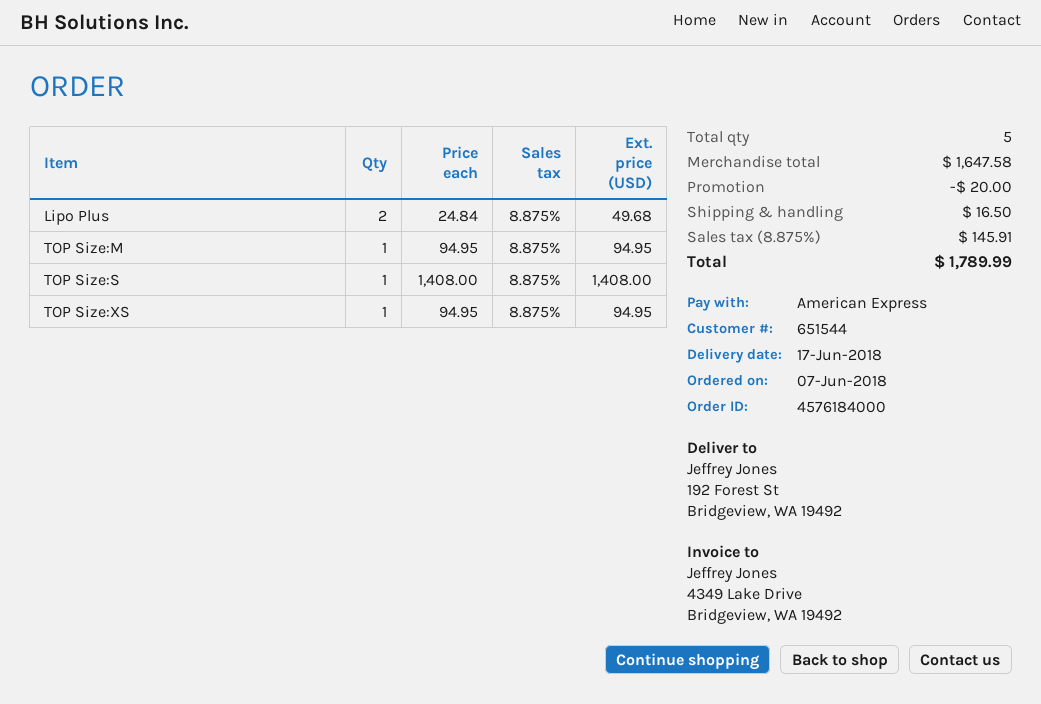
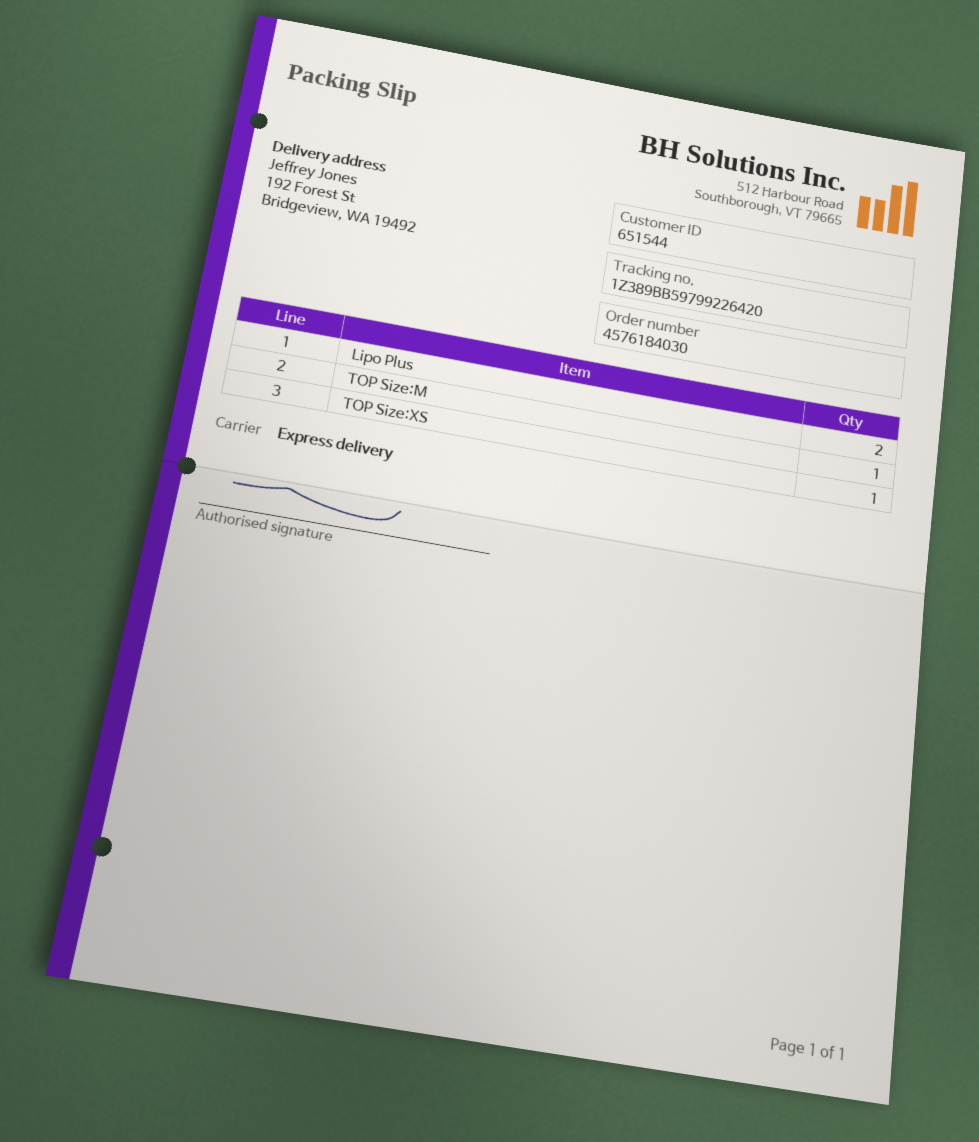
order number: 4576184000 -> 4576184030
TOP Size:S: 1 -> none

